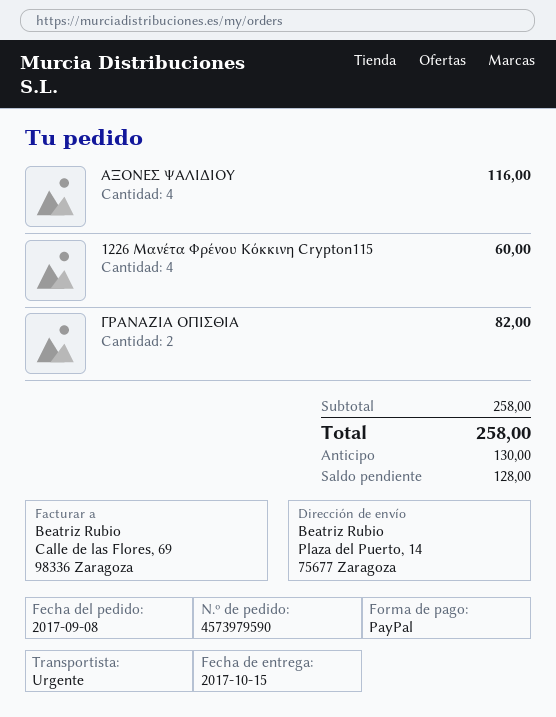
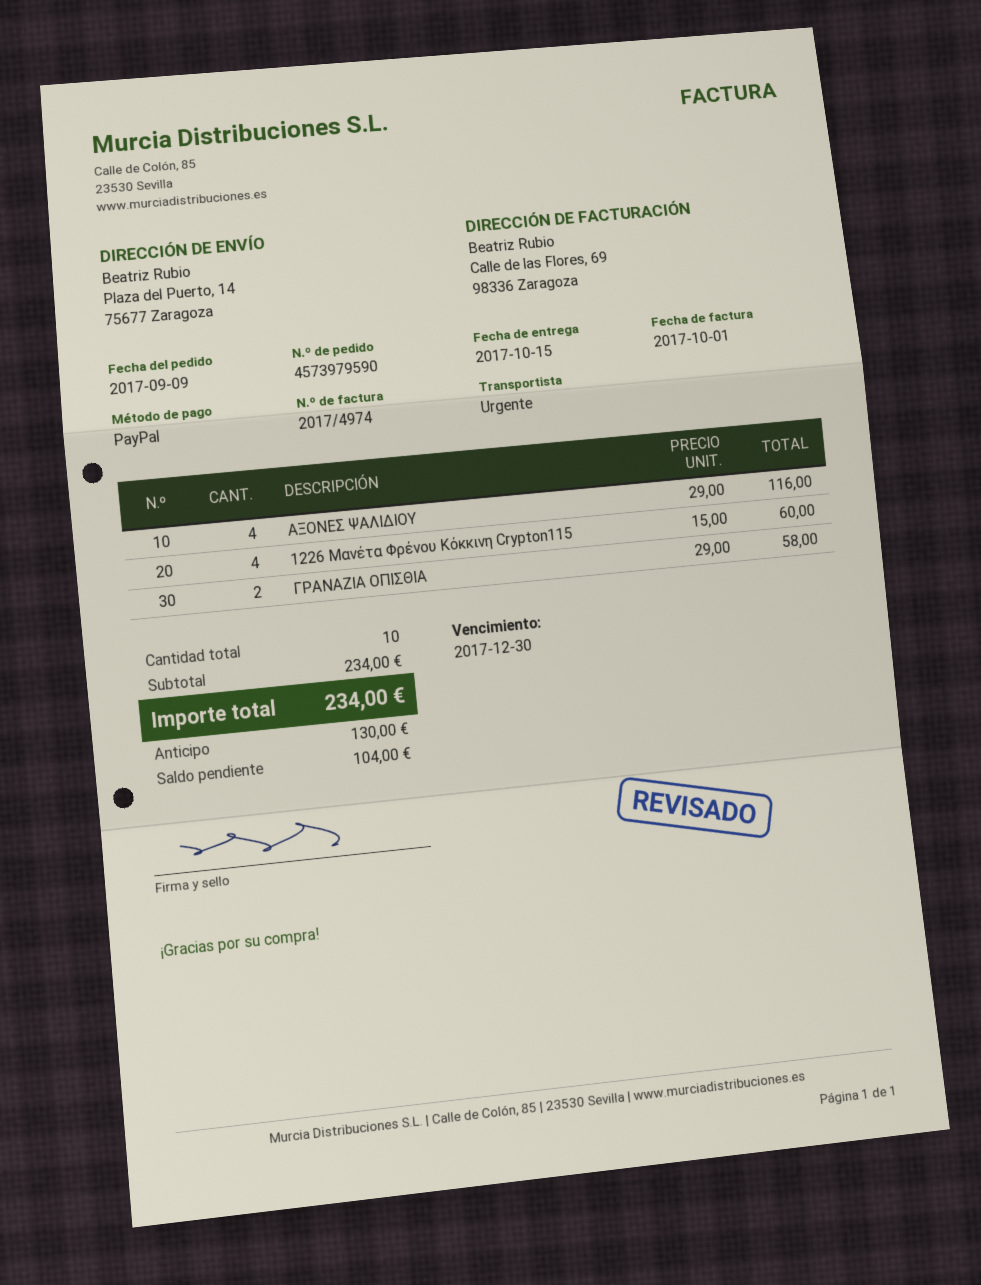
order date: 2017-09-08 -> 2017-09-09
ΓΡΑΝΑΖΙΑ ΟΠΙΣΘΙΑ: 2 for 82.00 -> 2 for 58.00
subtotal: 258.00 -> 234.00
total: 258.00 -> 234.00
balance: 128.00 -> 104.00

